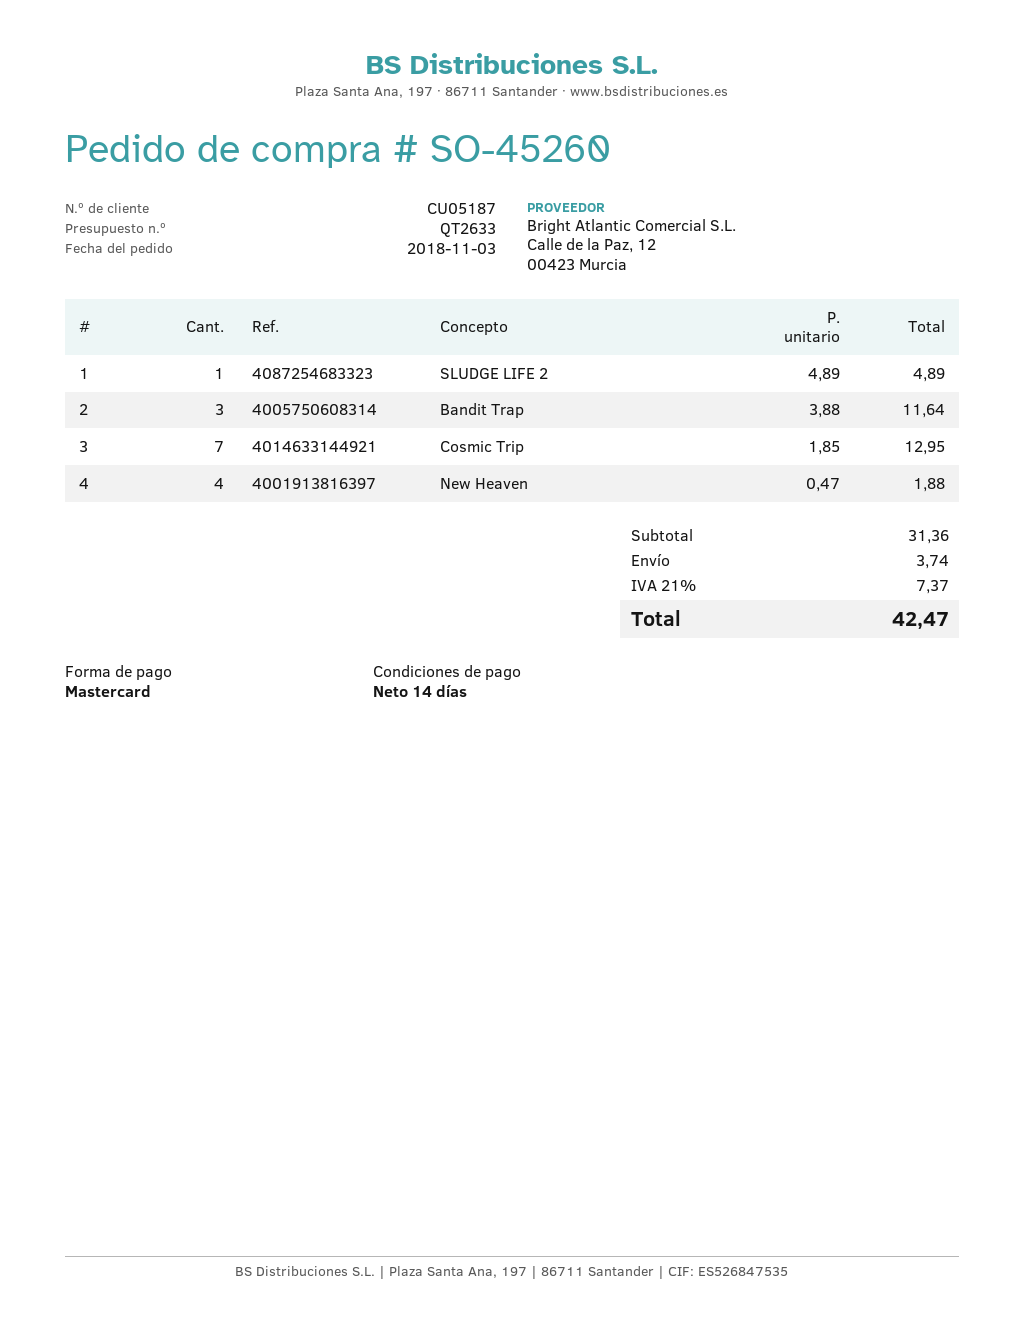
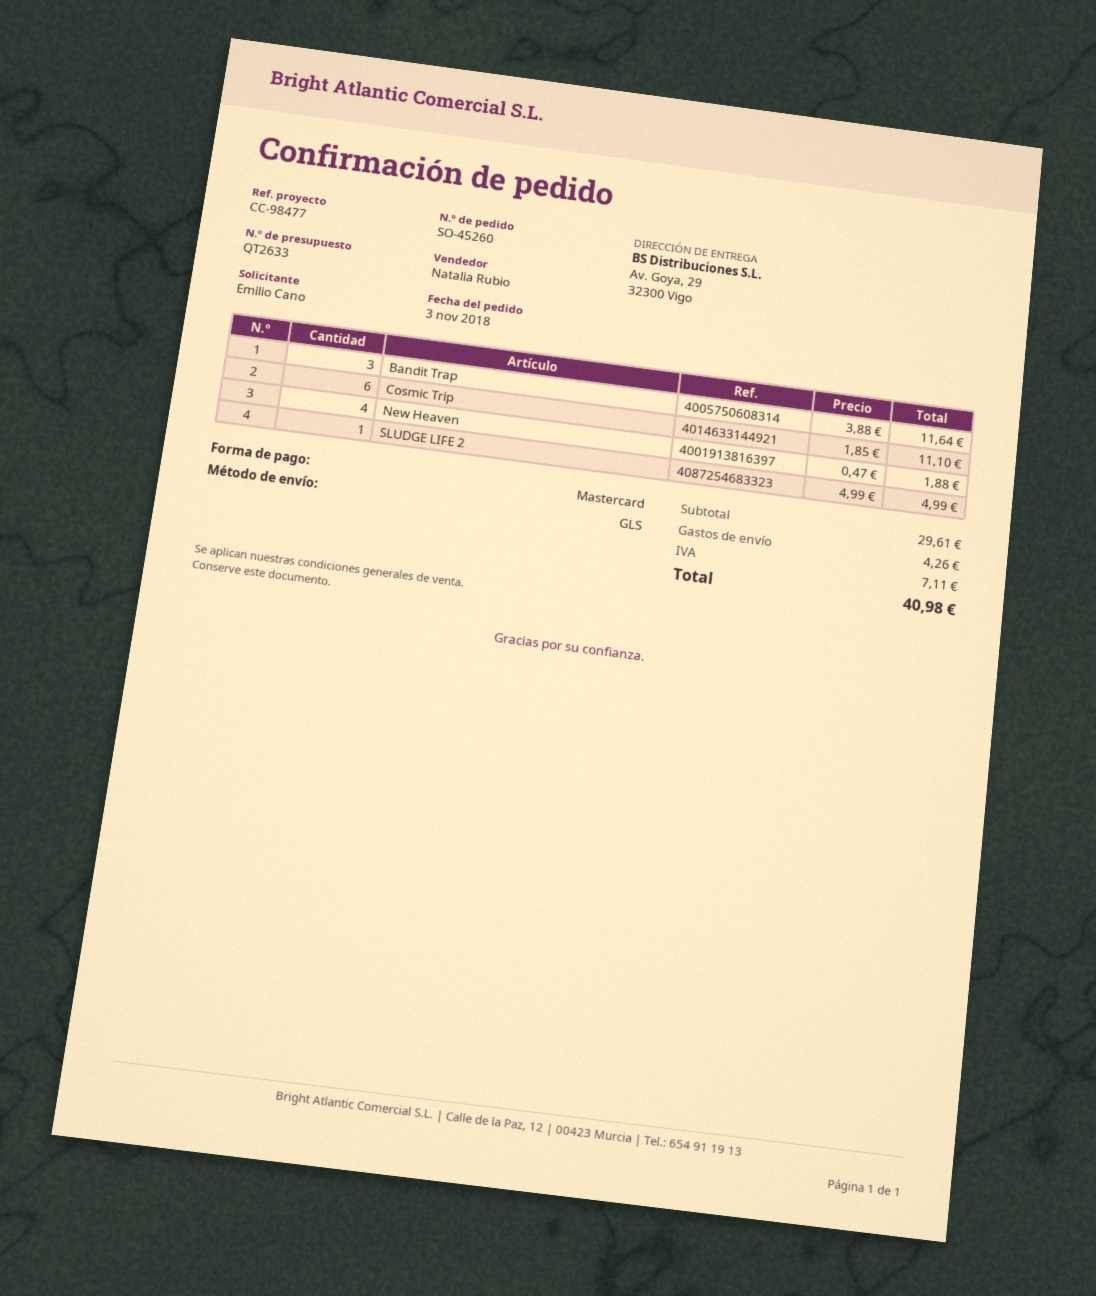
SLUDGE LIFE 2: 1 x 4.89 = 4.89 -> 1 x 4.99 = 4.99
Cosmic Trip: 7 x 1.85 = 12.95 -> 6 x 1.85 = 11.10
subtotal: 31.36 -> 29.61
shipping: 3.74 -> 4.26
tax: 7.37 -> 7.11
total: 42.47 -> 40.98

